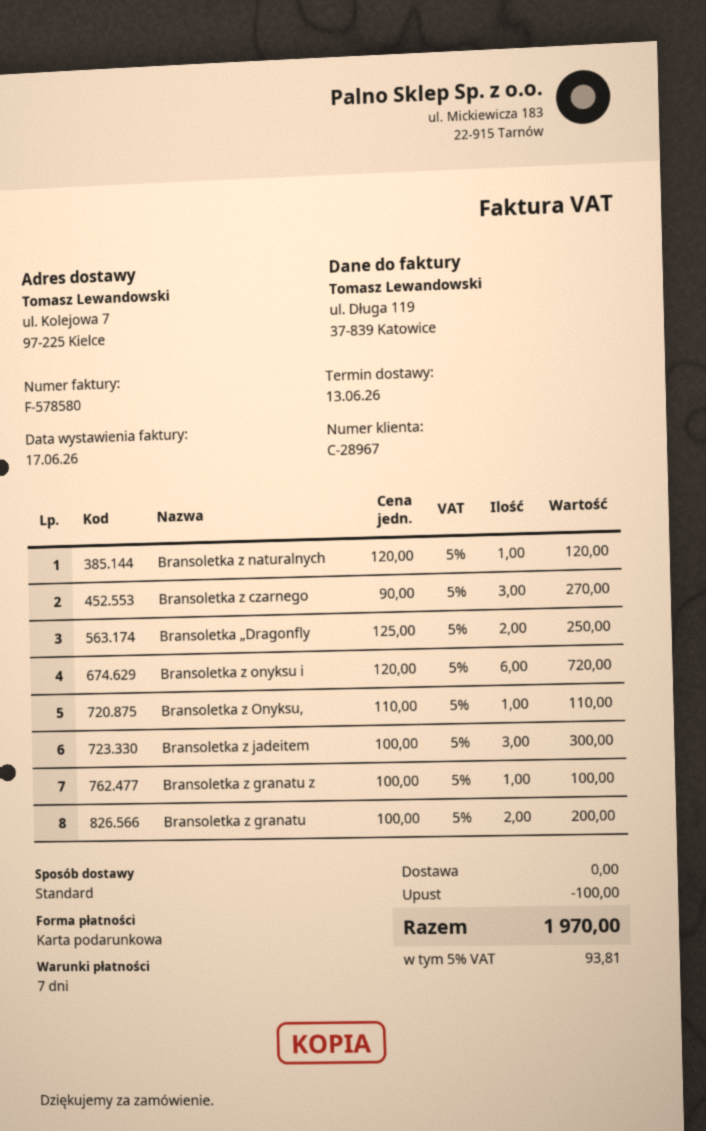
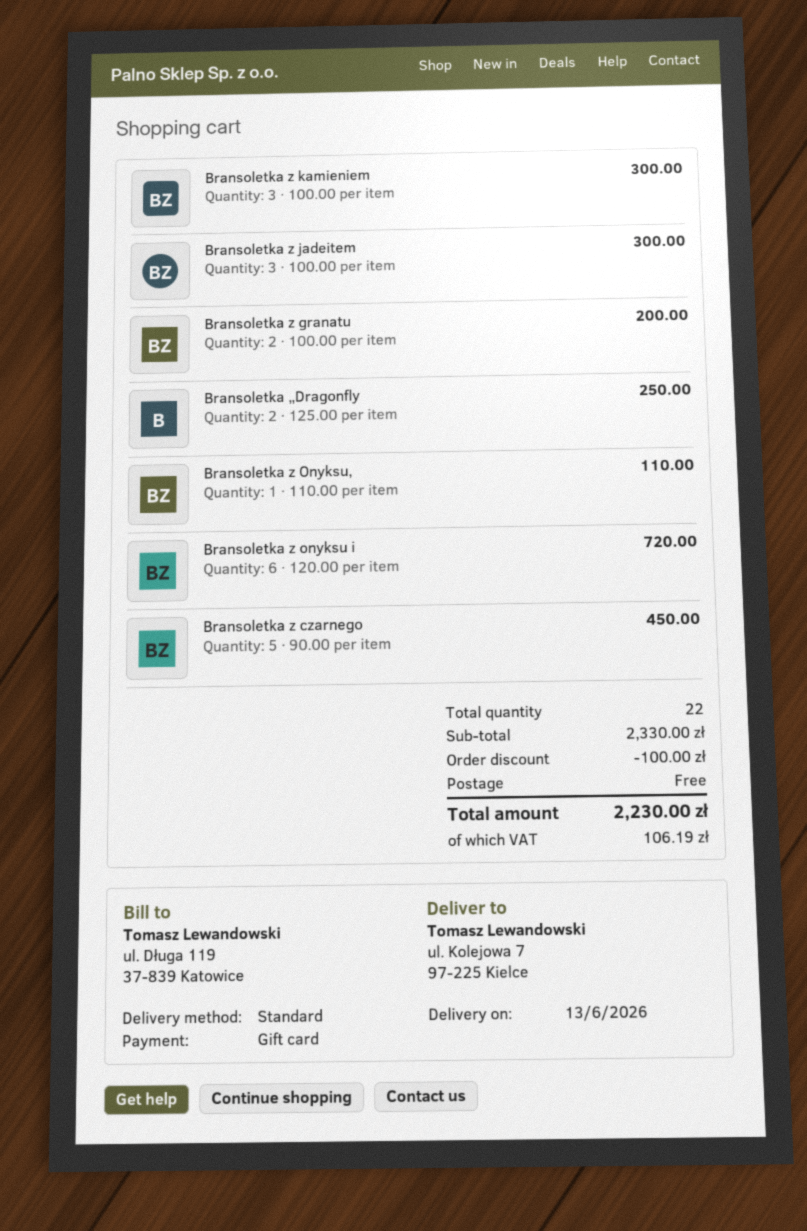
Bransoletka z naturalnych: 1 x 120.00 = 120.00 -> none
Bransoletka z czarnego: 3 x 90.00 = 270.00 -> 5 x 90.00 = 450.00
Bransoletka z granatu z: 1 x 100.00 = 100.00 -> none
Bransoletka z kamieniem: none -> 3 x 100.00 = 300.00
tax: 93.81 -> 106.19
total: 1970.00 -> 2230.00

